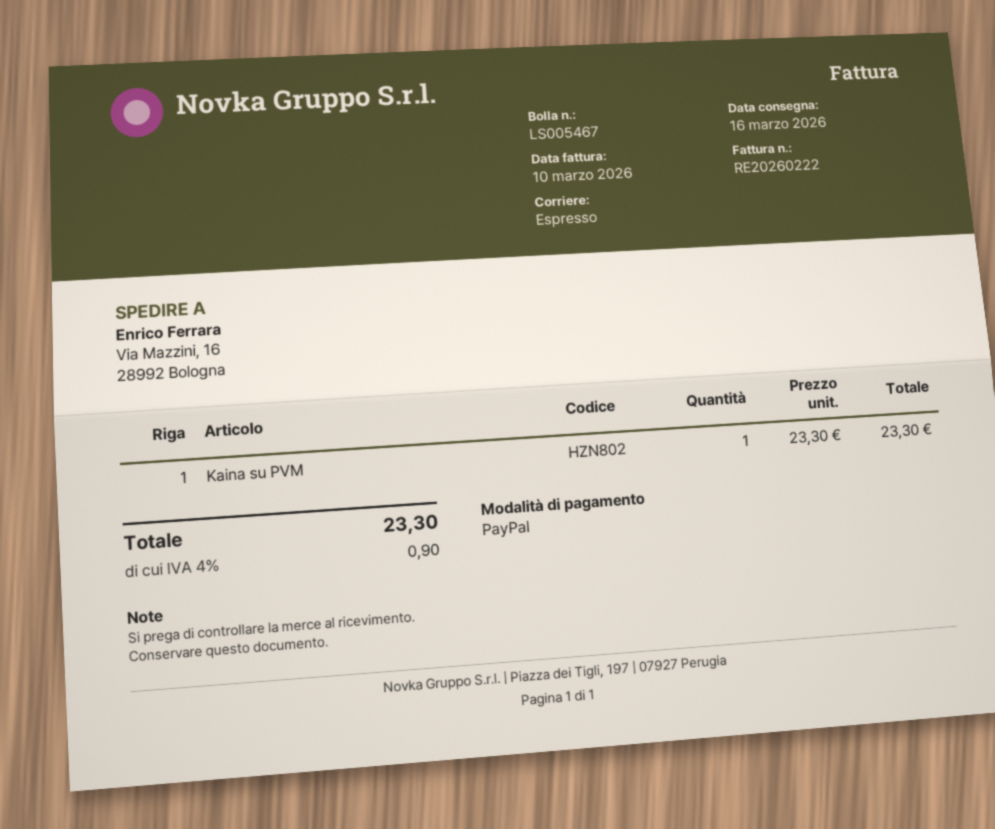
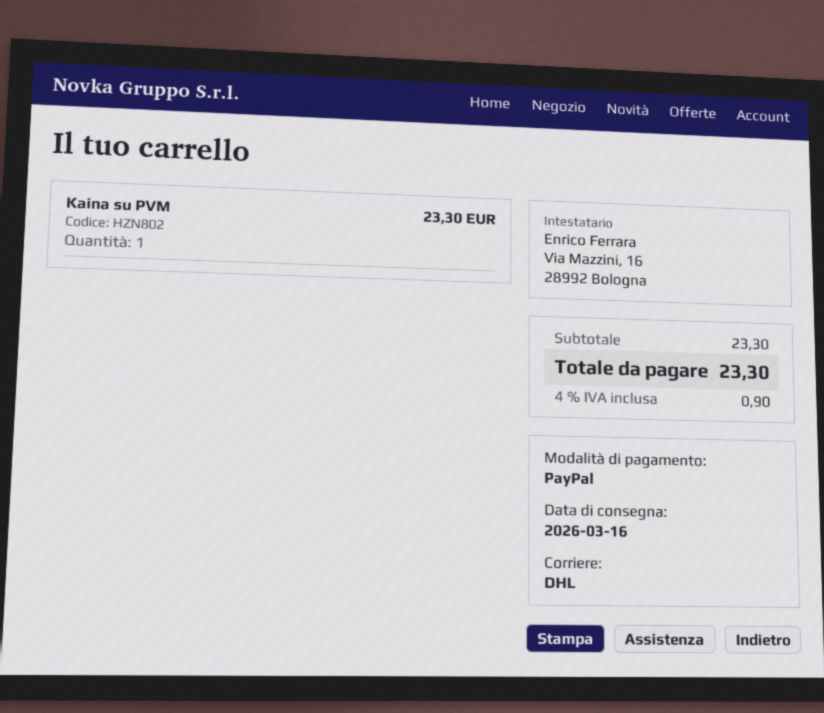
shipping method: express -> DHL

